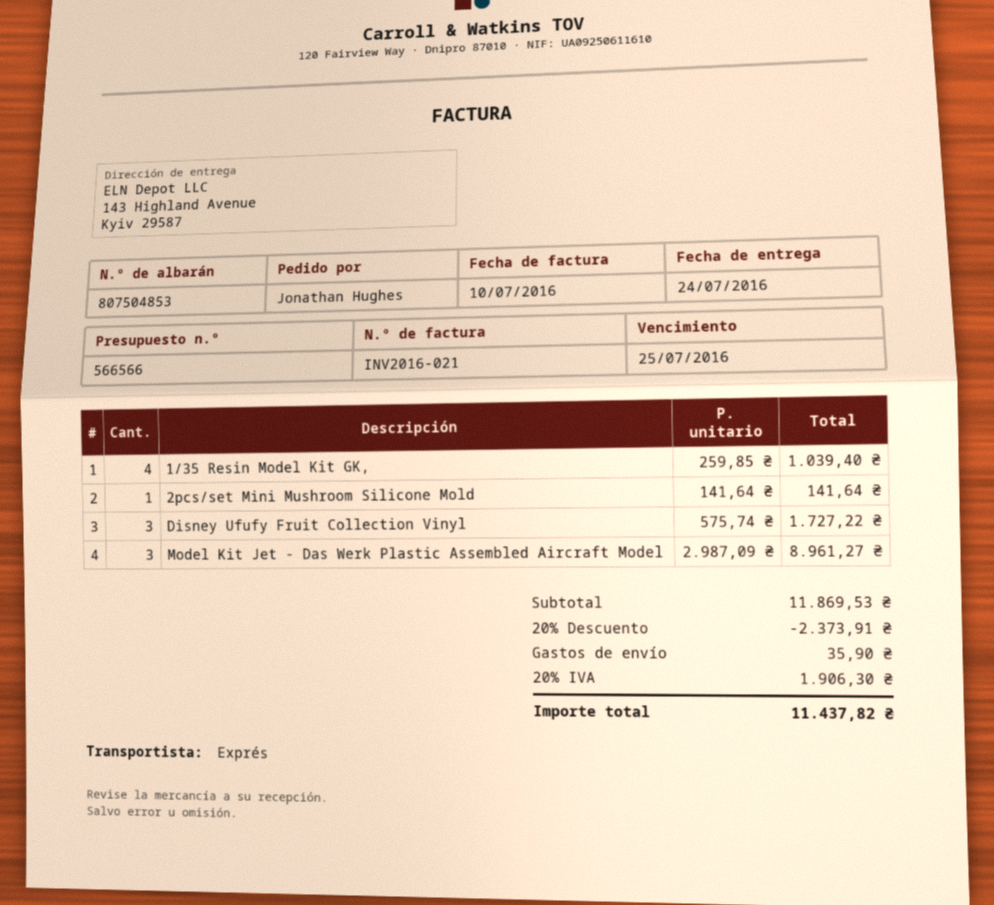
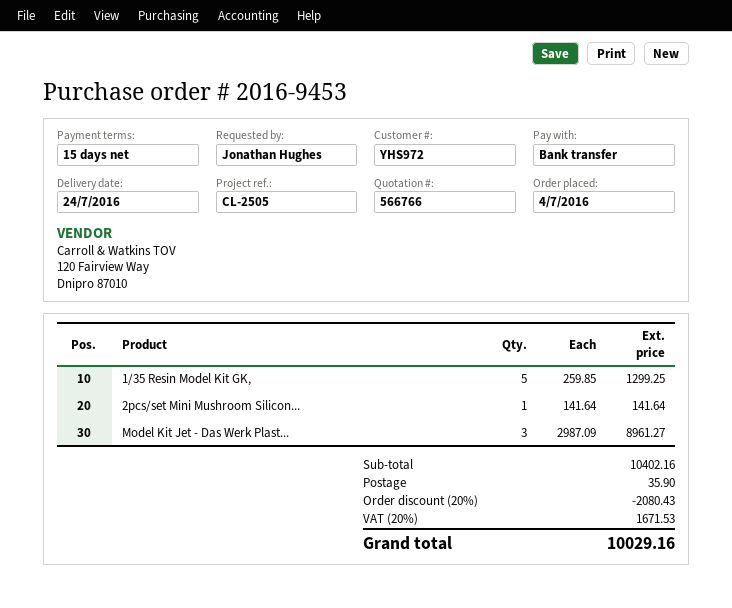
quote number: 566566 -> 566766
1/35 Resin Model Kit GK,: 4 x 259.85 = 1039.40 -> 5 x 259.85 = 1299.25
Disney Ufufy Fruit Collection Vinyl: 3 x 575.74 = 1727.22 -> none
subtotal: 11869.53 -> 10402.16
discount: 20% = 2373.91 -> 20% = 2080.43
tax: 20% = 1906.30 -> 20% = 1671.53
total: 11437.82 -> 10029.16

